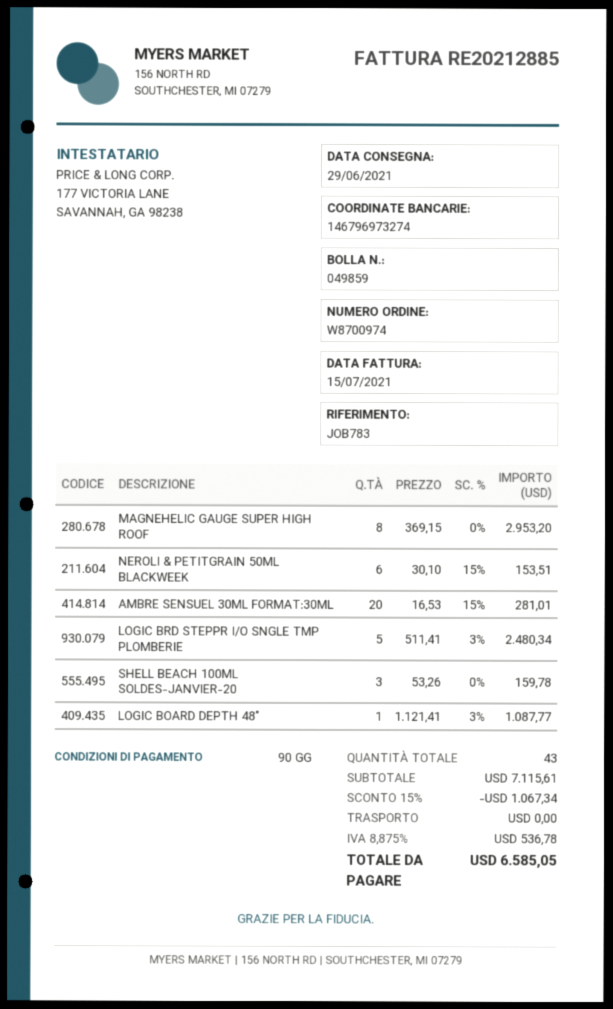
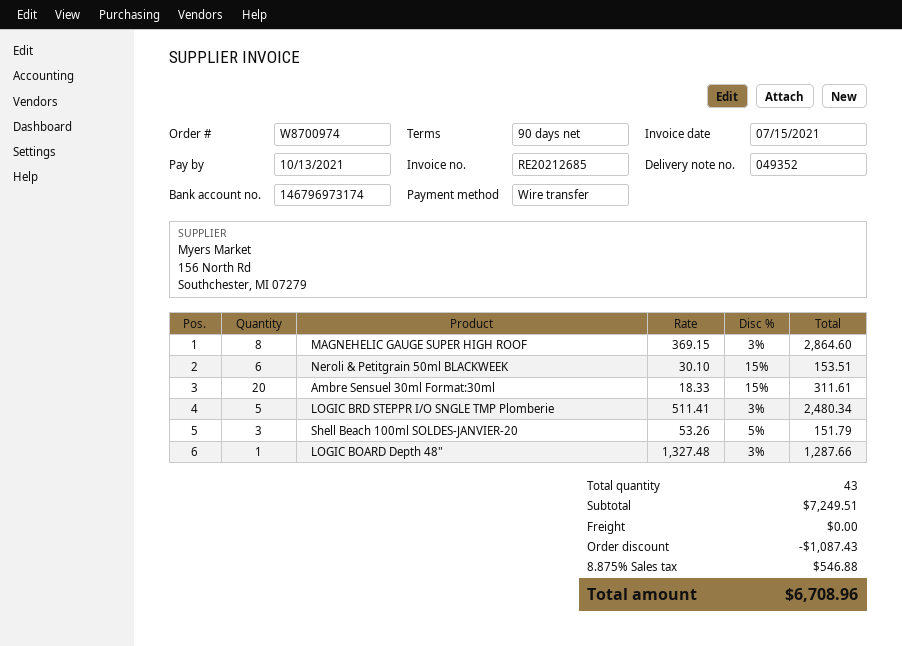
delivery note number: 049859 -> 049352
invoice number: RE20212885 -> RE20212685
bank account: 146796973274 -> 146796973174
MAGNEHELIC GAUGE SUPER HIGH ROOF: 8 x 369.15 = 2953.20 -> 8 x 369.15 - 3% = 2864.60
AMBRE SENSUEL 30ML FORMAT:30ML: 20 x 16.53 - 15% = 281.01 -> 20 x 18.33 - 15% = 311.61
SHELL BEACH 100ML SOLDES-JANVIER-20: 3 x 53.26 = 159.78 -> 3 x 53.26 - 5% = 151.79
LOGIC BOARD DEPTH 48": 1 x 1121.41 - 3% = 1087.77 -> 1 x 1327.48 - 3% = 1287.66
subtotal: 7115.61 -> 7249.51
discount: 1067.34 -> 1087.43
tax: 8.875% = 536.78 -> 8.875% = 546.88
total: 6585.05 -> 6708.96

